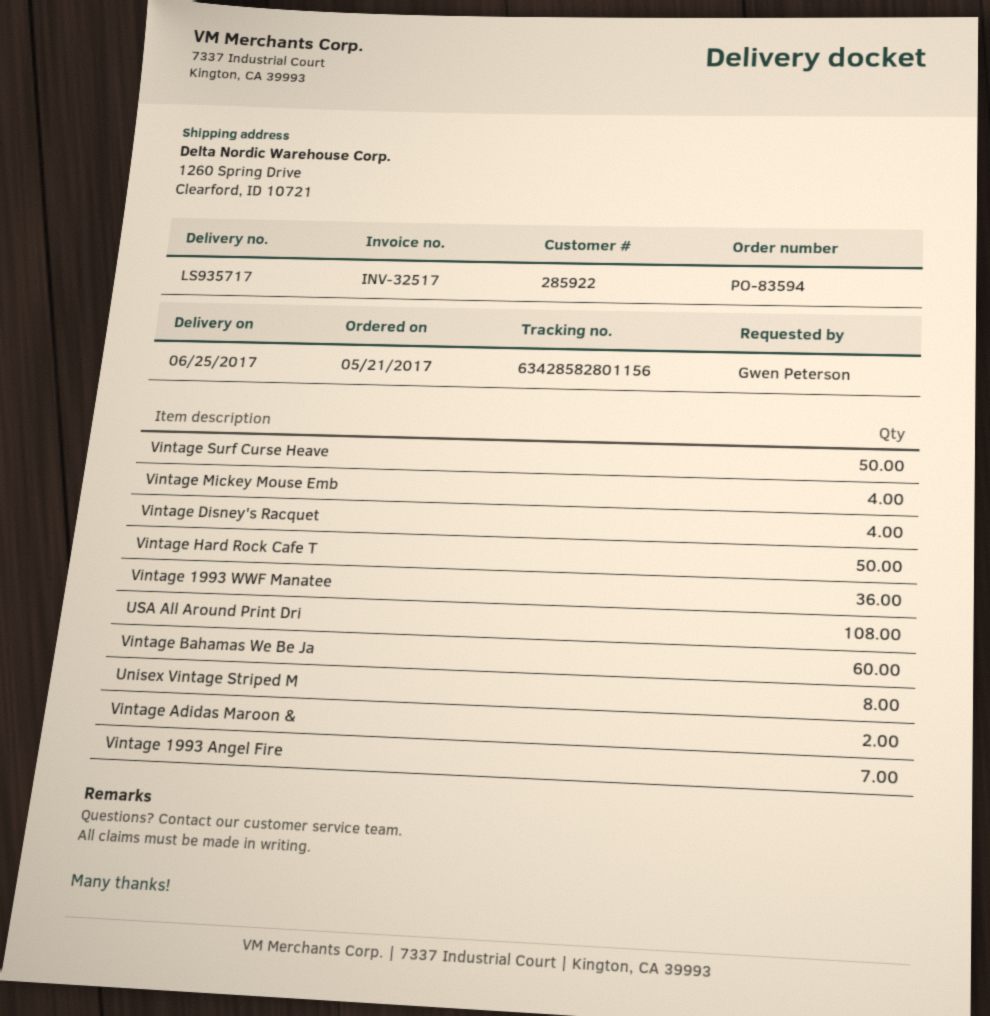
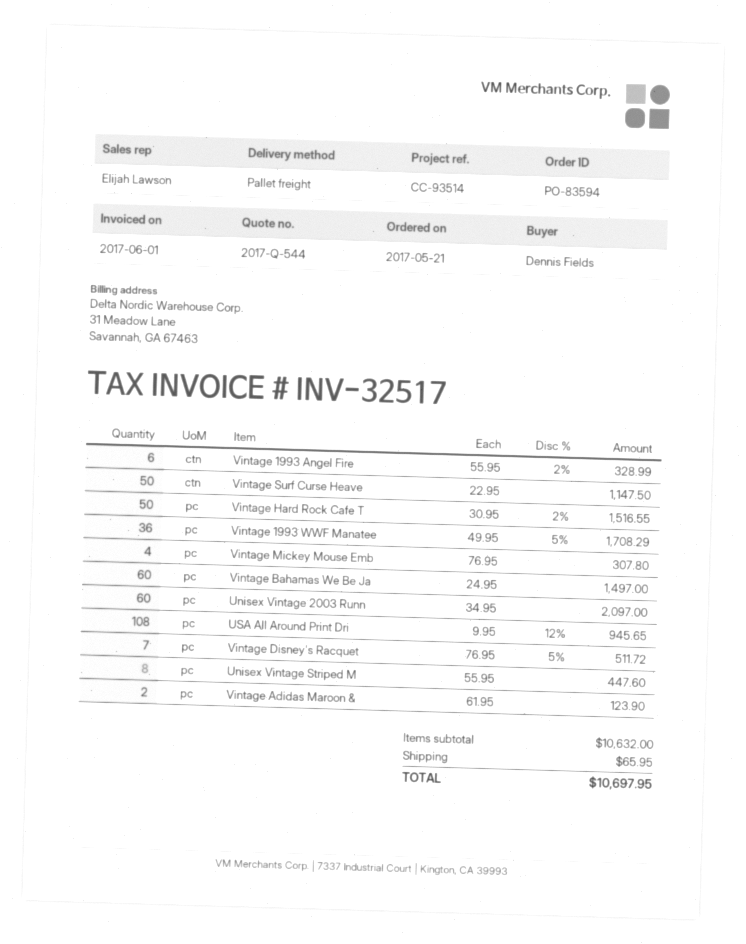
ordered by: Gwen Peterson -> Dennis Fields
Vintage Disney's Racquet: 4 -> 7
Vintage 1993 Angel Fire: 7 -> 6
Unisex Vintage 2003 Runn: none -> 60

